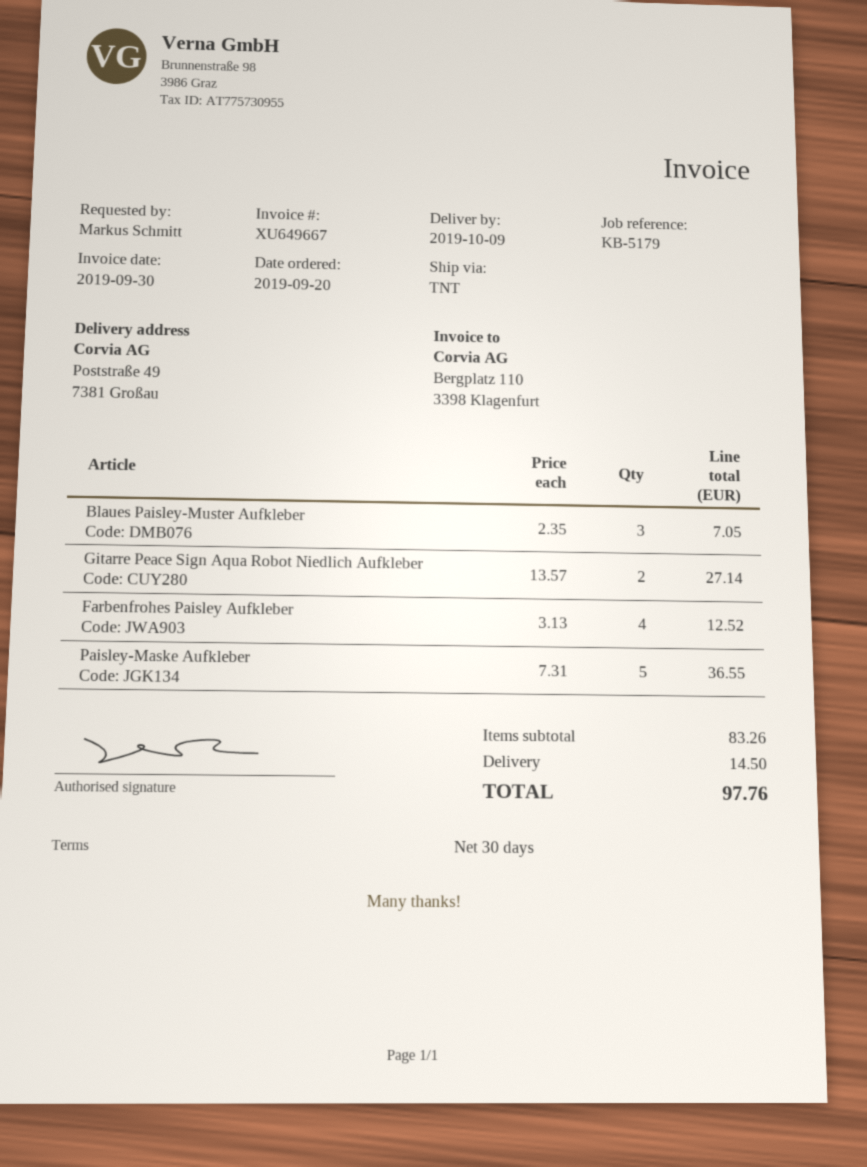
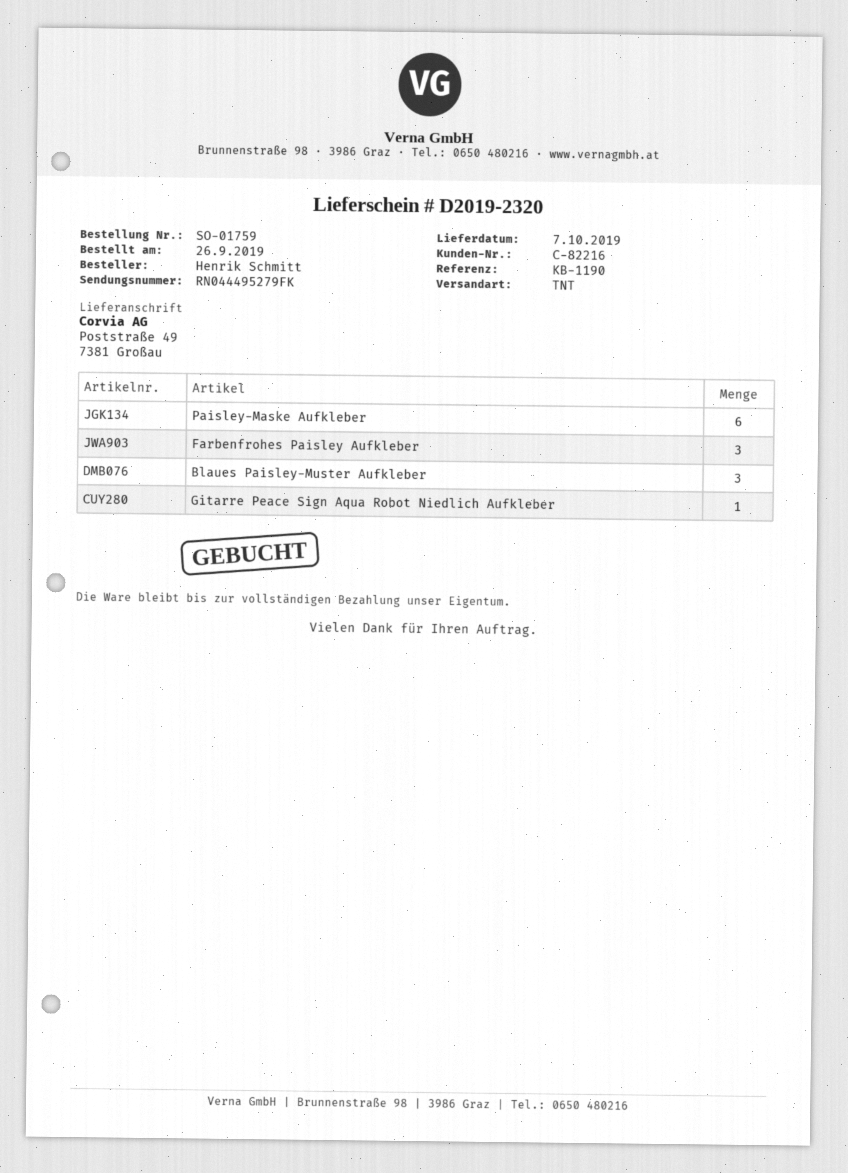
order date: 2019-09-20 -> 2019-09-26
delivery date: 2019-10-09 -> 2019-10-07
reference: KB-5179 -> KB-1190
ordered by: Markus Schmitt -> Henrik Schmitt
Gitarre Peace Sign Aqua Robot Niedlich Aufkleber: 2 -> 1
Farbenfrohes Paisley Aufkleber: 4 -> 3
Paisley-Maske Aufkleber: 5 -> 6

